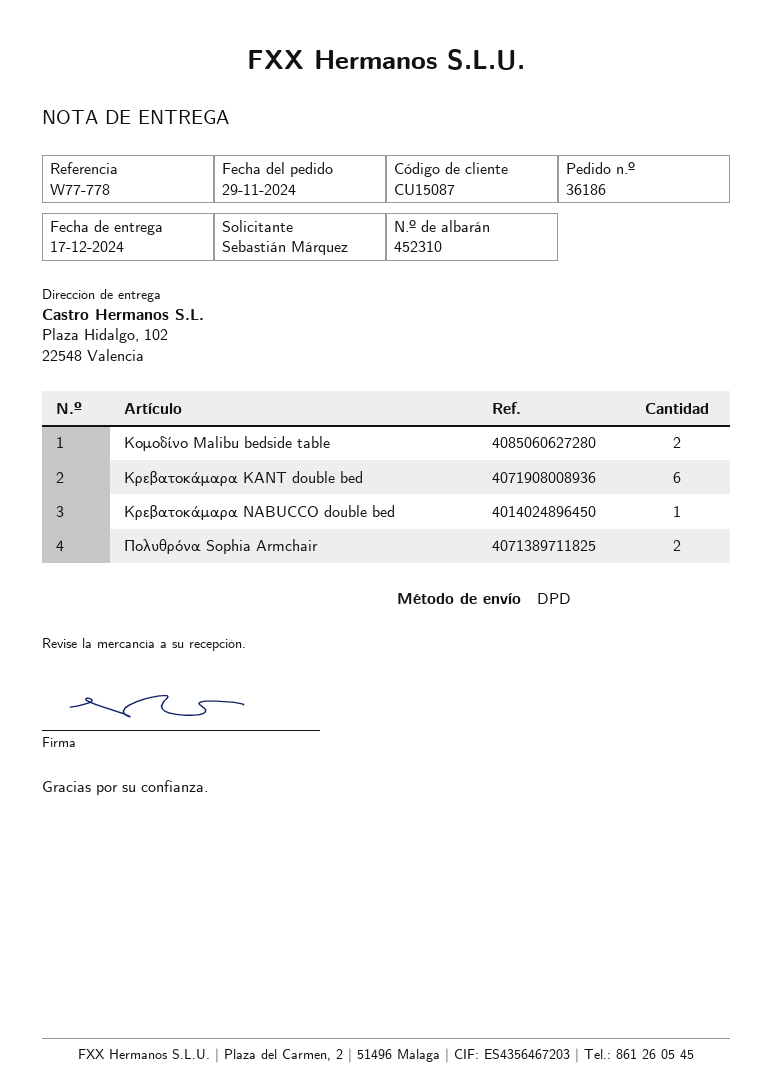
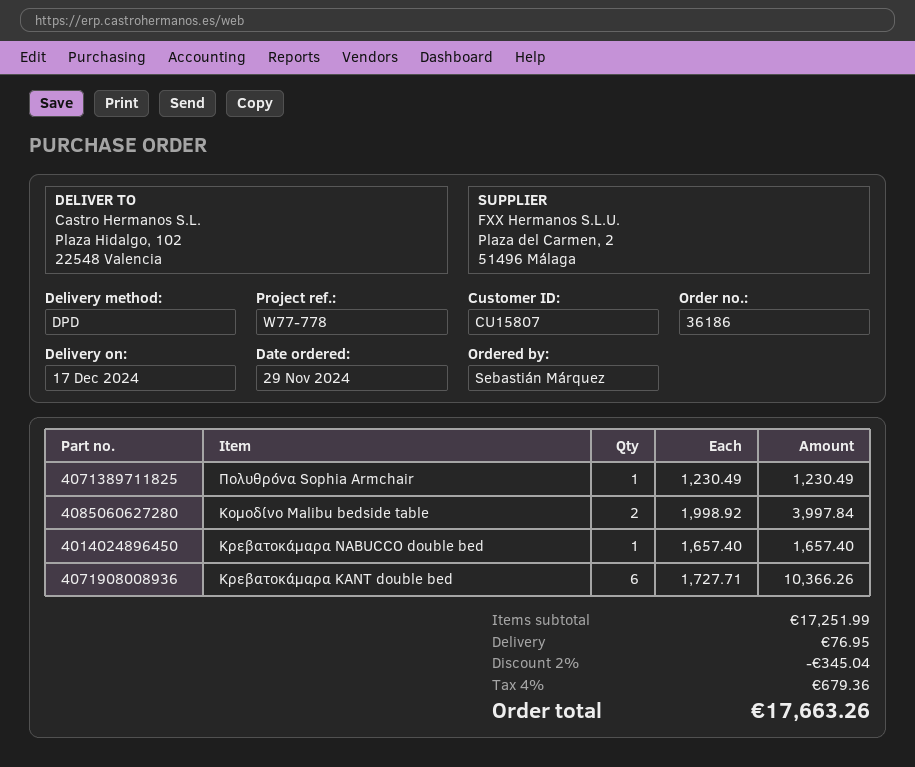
customer number: CU15087 -> CU15807
Πολυθρόνα Sophia Armchair: 2 -> 1

